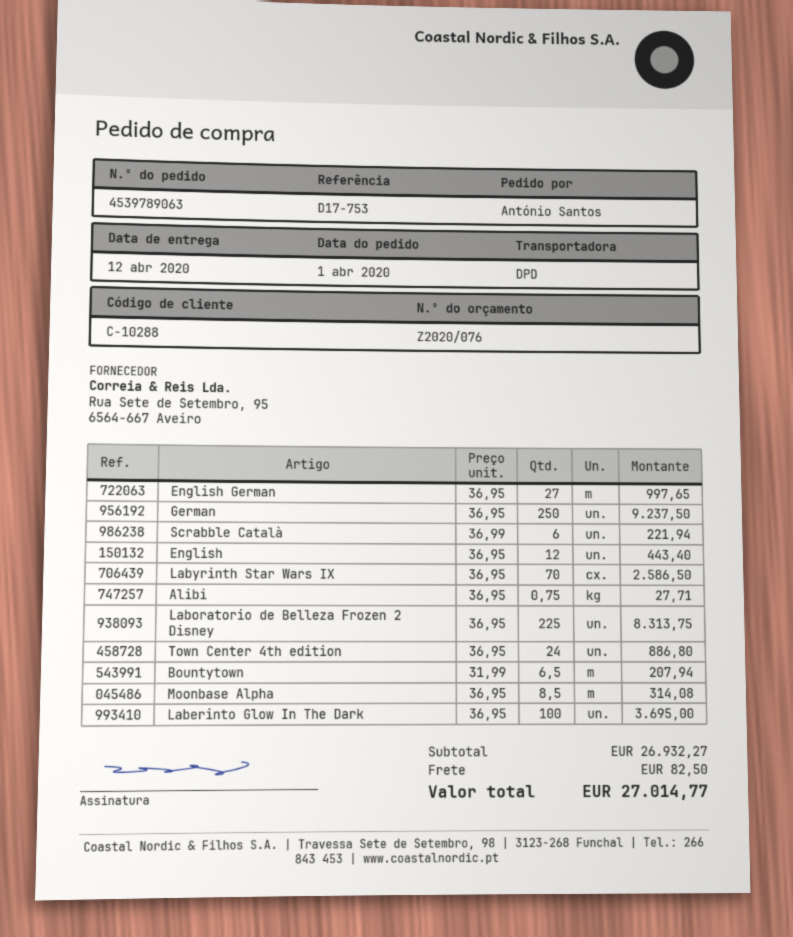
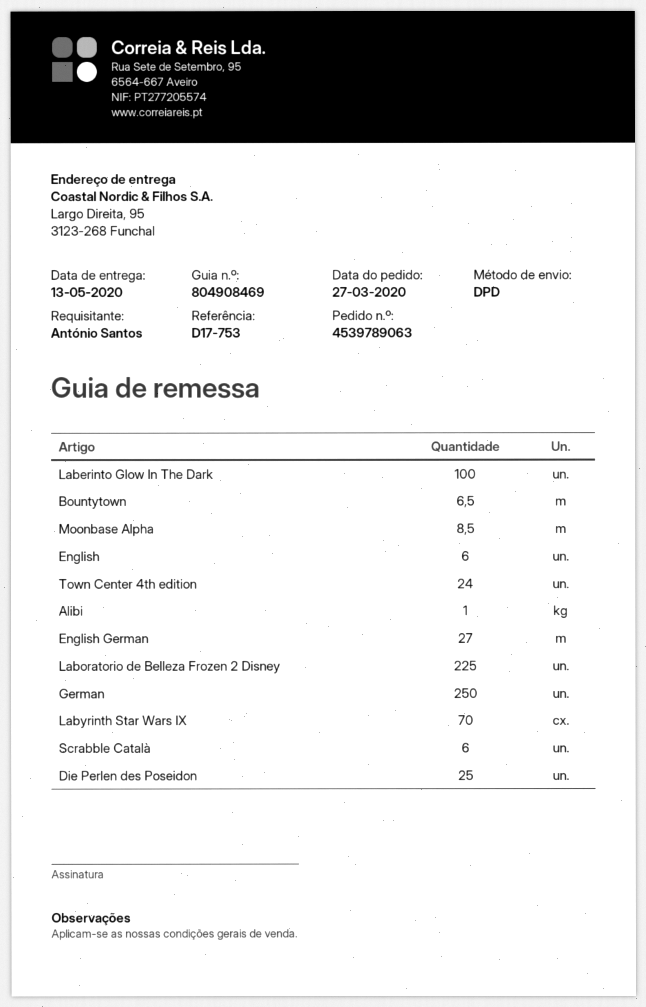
order date: 2020-04-01 -> 2020-03-27
delivery date: 2020-04-12 -> 2020-05-13
English: 12 -> 6
Alibi: 0.75 -> 1
Die Perlen des Poseidon: none -> 25

